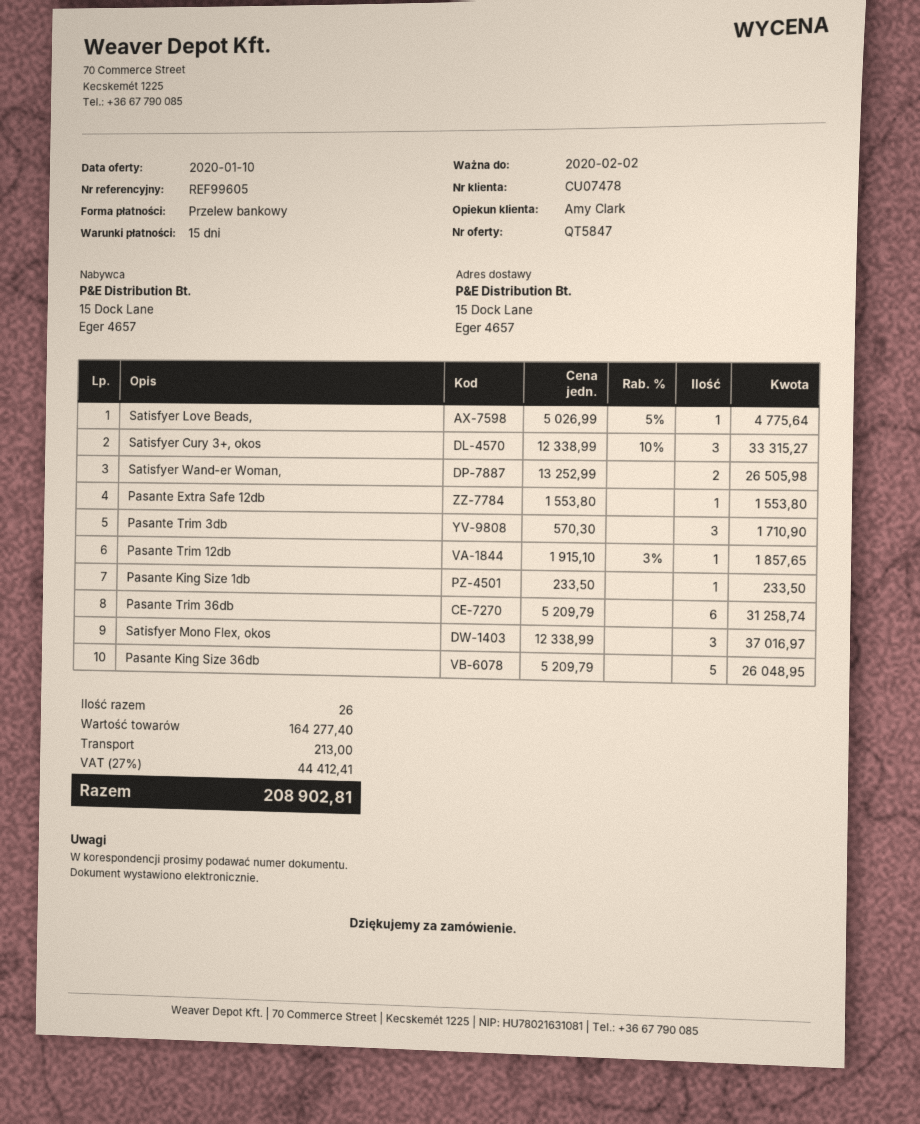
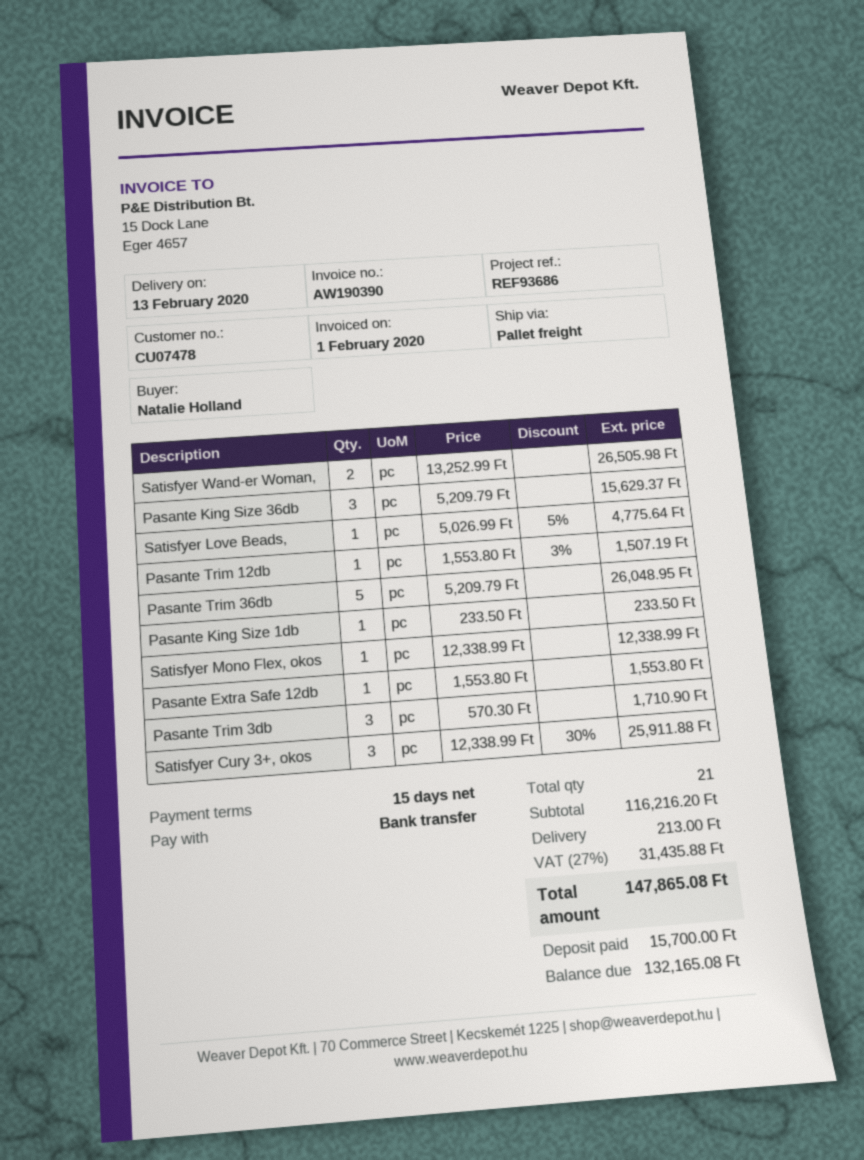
reference: REF99605 -> REF93686
Satisfyer Cury 3+, okos: 3 x 12338.99 - 10% = 33315.27 -> 3 x 12338.99 - 30% = 25911.88
Pasante Trim 12db: 1 x 1915.10 - 3% = 1857.65 -> 1 x 1553.80 - 3% = 1507.19
Pasante Trim 36db: 6 x 5209.79 = 31258.74 -> 5 x 5209.79 = 26048.95
Satisfyer Mono Flex, okos: 3 x 12338.99 = 37016.97 -> 1 x 12338.99 = 12338.99
Pasante King Size 36db: 5 x 5209.79 = 26048.95 -> 3 x 5209.79 = 15629.37
total quantity: 26 -> 21
subtotal: 164277.40 -> 116216.20
tax: 27% = 44412.41 -> 27% = 31435.88
total: 208902.81 -> 147865.08

